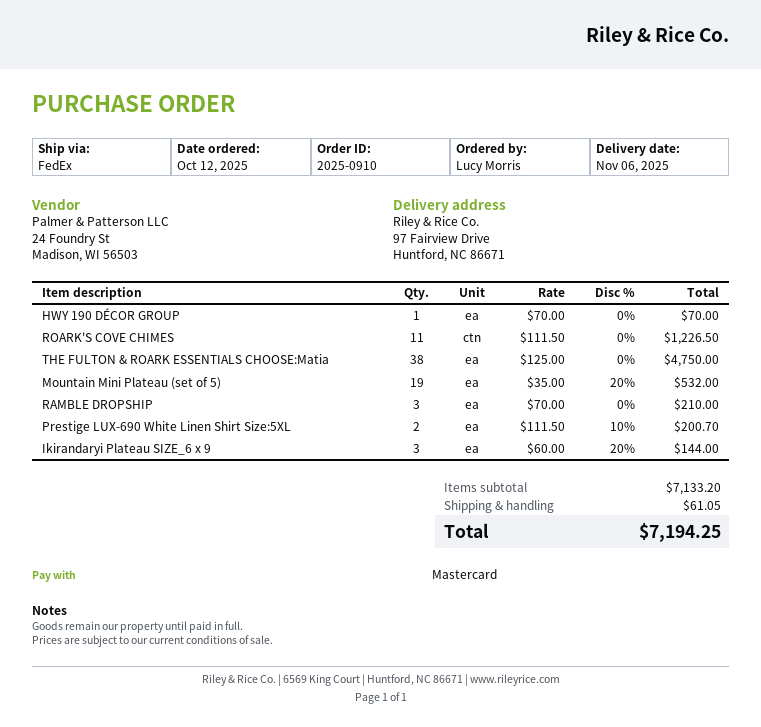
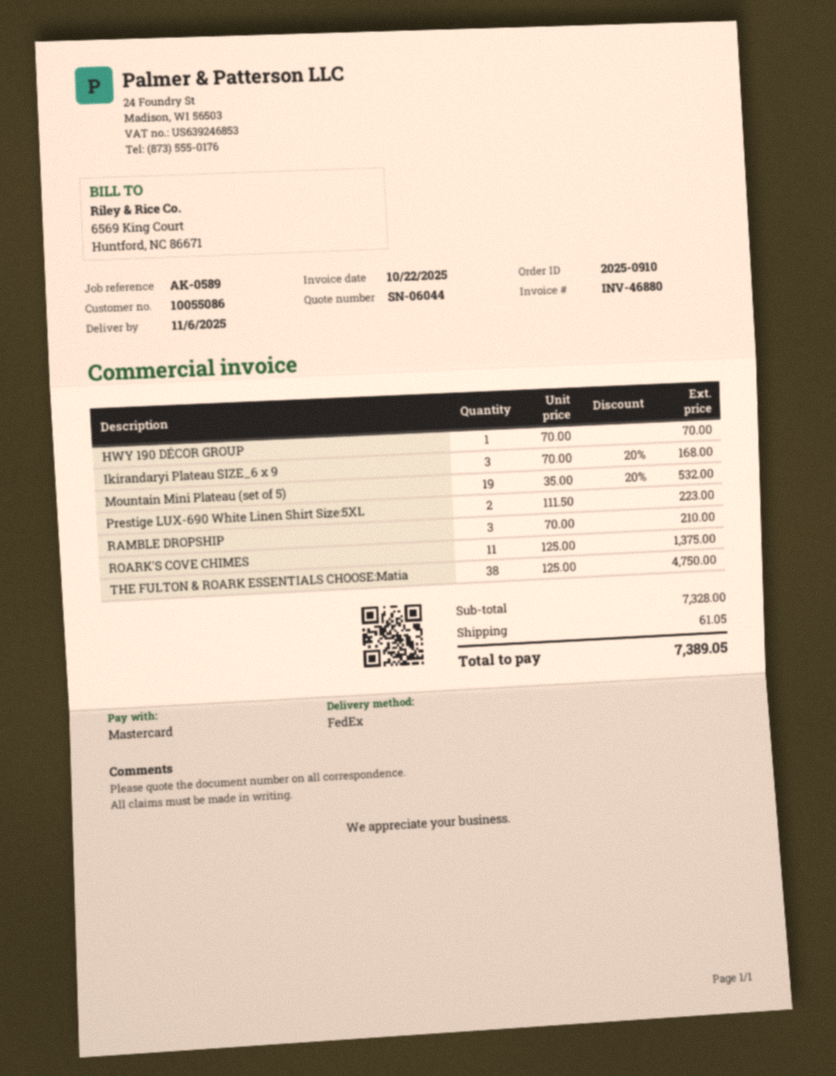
ROARK'S COVE CHIMES: 11 x 111.50 = 1226.50 -> 11 x 125.00 = 1375.00
Prestige LUX-690 White Linen Shirt Size:5XL: 2 x 111.50 - 10% = 200.70 -> 2 x 111.50 = 223.00
Ikirandaryi Plateau SIZE_6 x 9: 3 x 60.00 - 20% = 144.00 -> 3 x 70.00 - 20% = 168.00
subtotal: 7133.20 -> 7328.00
total: 7194.25 -> 7389.05

